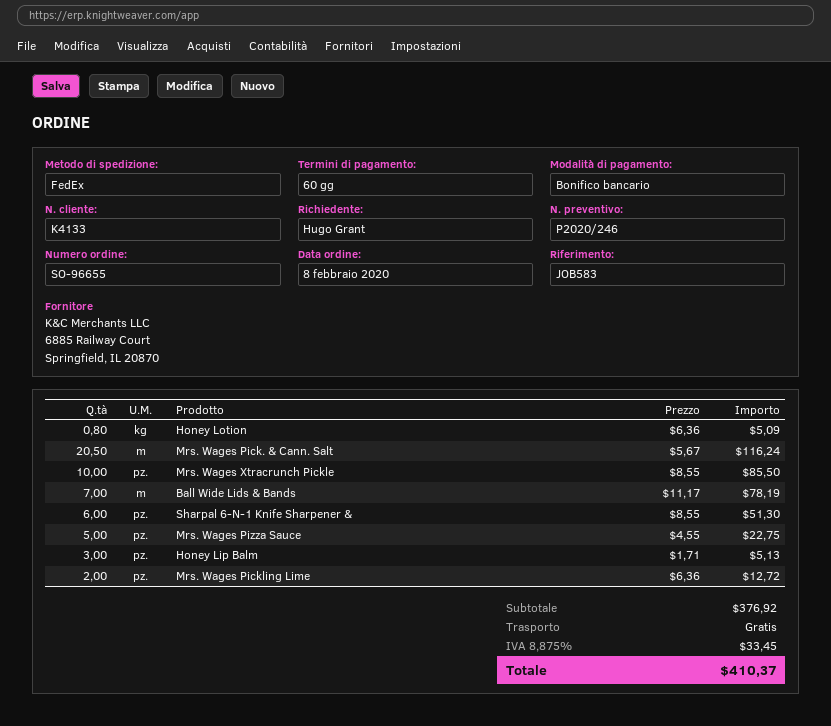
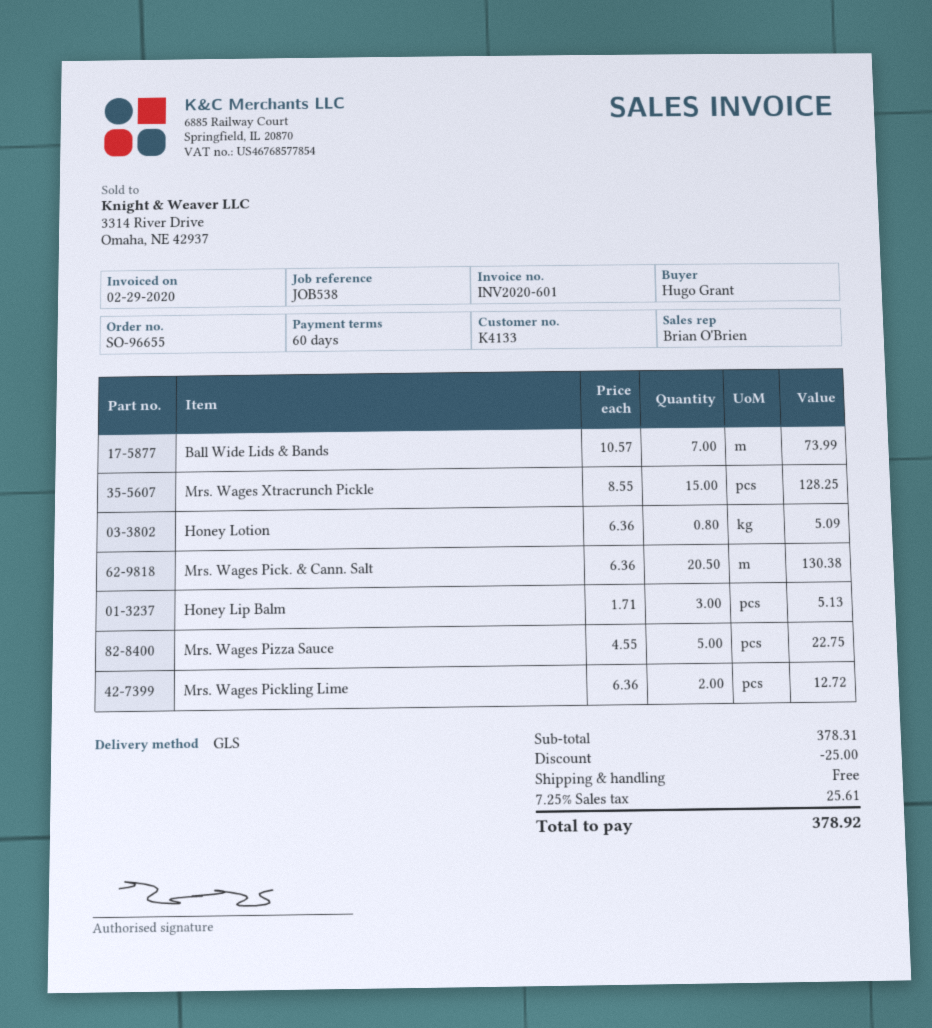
reference: JOB583 -> JOB538
shipping method: FedEx -> GLS
Mrs. Wages Pick. & Cann. Salt: 20.5 x 5.67 = 116.24 -> 20.5 x 6.36 = 130.38
Mrs. Wages Xtracrunch Pickle: 10 x 8.55 = 85.50 -> 15 x 8.55 = 128.25
Ball Wide Lids & Bands: 7 x 11.17 = 78.19 -> 7 x 10.57 = 73.99
Sharpal 6-N-1 Knife Sharpener &: 6 x 8.55 = 51.30 -> none
subtotal: 376.92 -> 378.31
discount: none -> 25.00
tax: 8.875% = 33.45 -> 7.25% = 25.61
total: 410.37 -> 378.92

